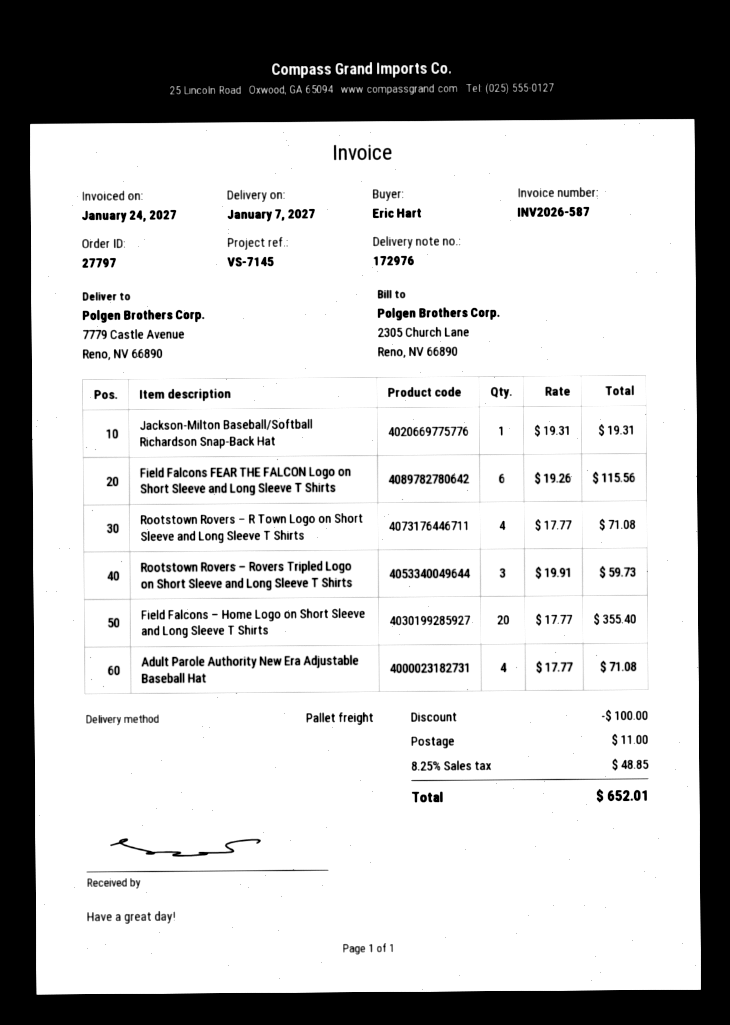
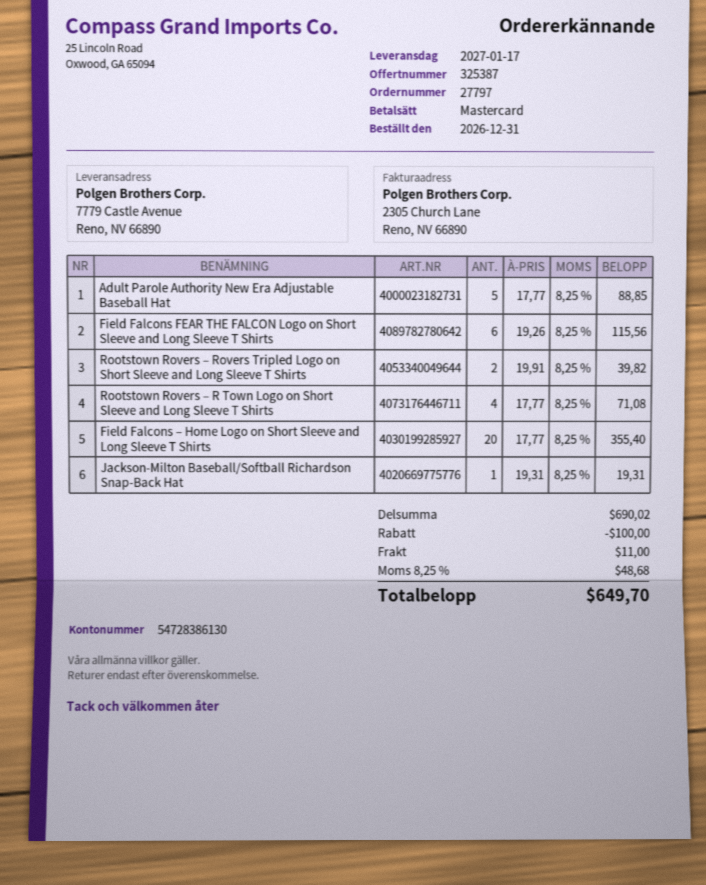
delivery date: 2027-01-07 -> 2027-01-17
Rootstown Rovers – Rovers Tripled Logo on Short Sleeve and Long Sleeve T Shirts: 3 x 19.91 = 59.73 -> 2 x 19.91 = 39.82
Adult Parole Authority New Era Adjustable Baseball Hat: 4 x 17.77 = 71.08 -> 5 x 17.77 = 88.85
tax: 8.25% = 48.85 -> 8.25% = 48.68
total: 652.01 -> 649.70

